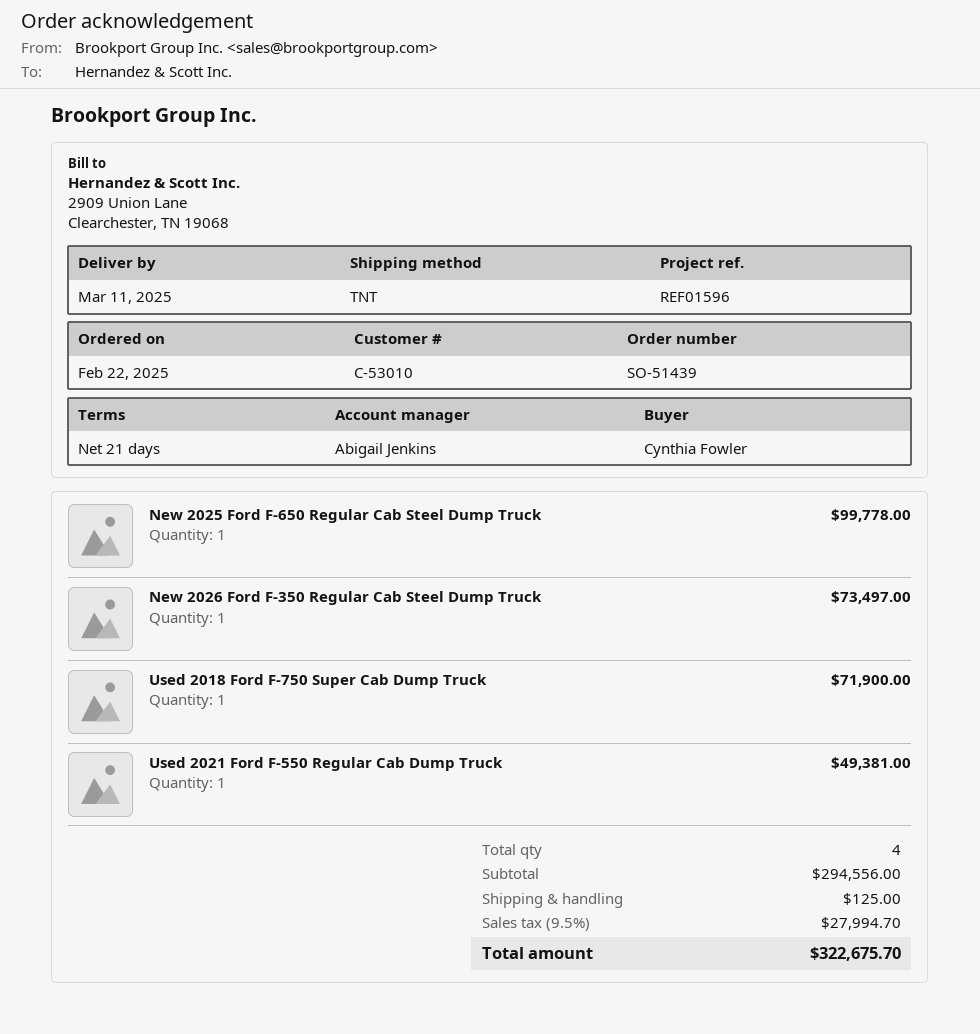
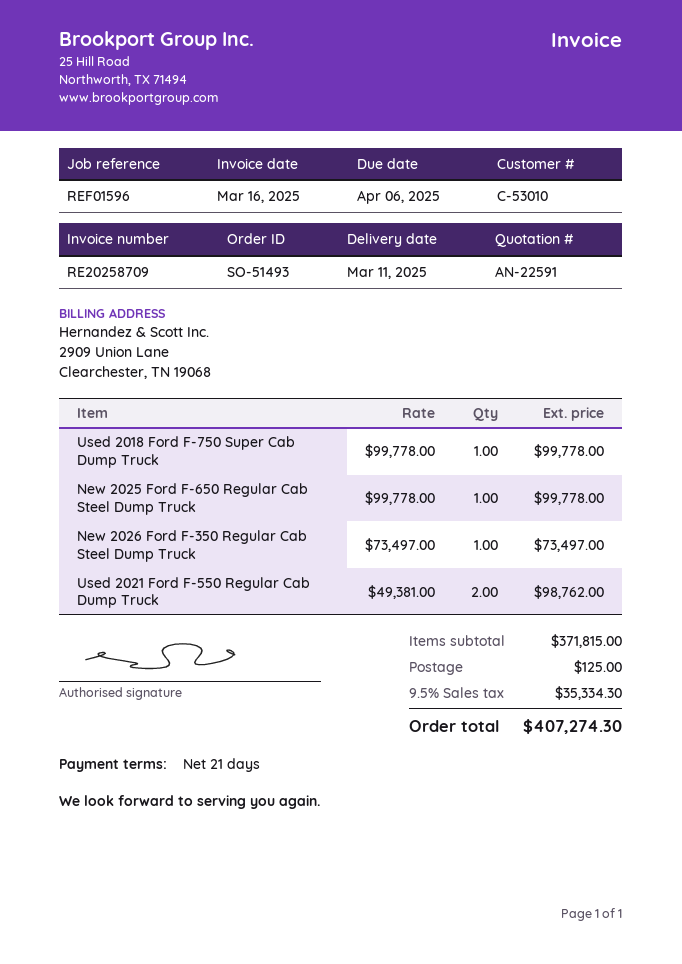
order number: SO-51439 -> SO-51493
Used 2018 Ford F-750 Super Cab Dump Truck: 1 for 71900.00 -> 1 for 99778.00
Used 2021 Ford F-550 Regular Cab Dump Truck: 1 for 49381.00 -> 2 for 98762.00
subtotal: 294556.00 -> 371815.00
tax: 9.5% = 27994.70 -> 9.5% = 35334.30
total: 322675.70 -> 407274.30

